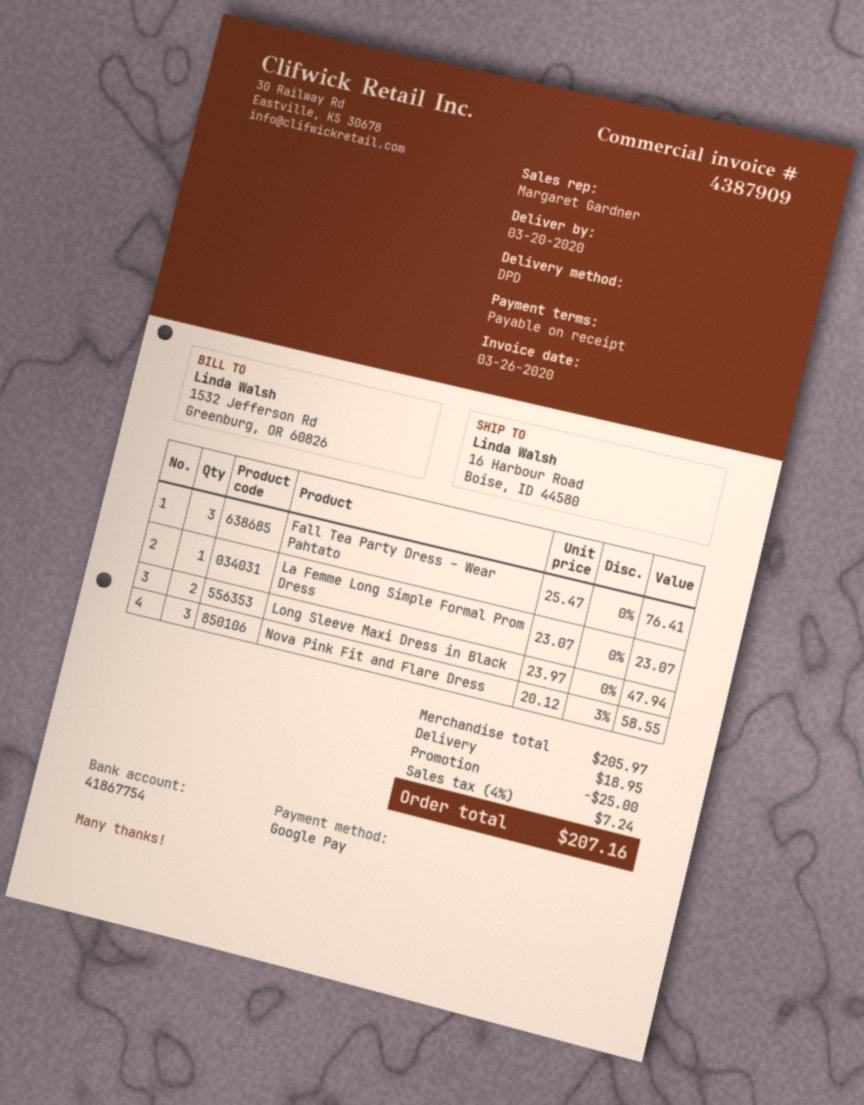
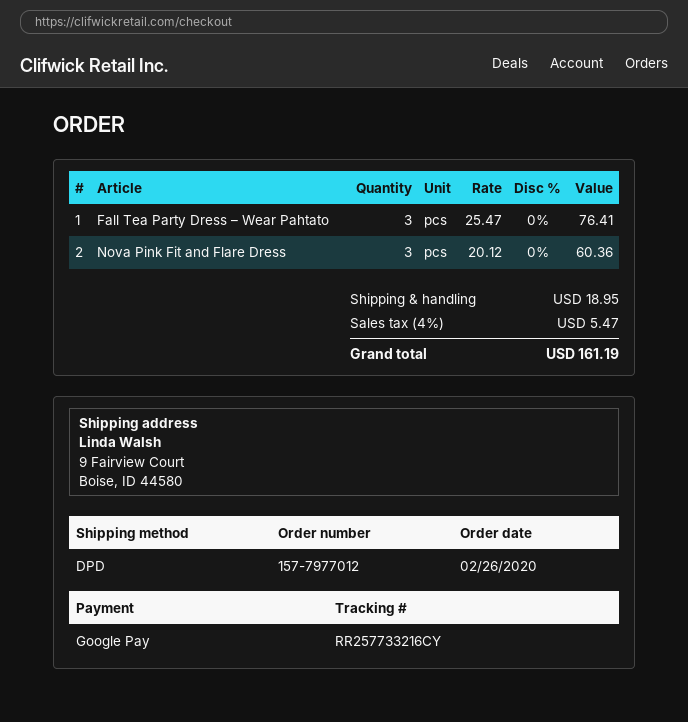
ship to: 16 Harbour Road, Boise, ID 44580 -> 9 Fairview Court, Boise, ID 44580
La Femme Long Simple Formal Prom Dress: 1 x 23.07 = 23.07 -> none
Long Sleeve Maxi Dress in Black: 2 x 23.97 = 47.94 -> none
Nova Pink Fit and Flare Dress: 3 x 20.12 - 3% = 58.55 -> 3 x 20.12 = 60.36
discount: 25.00 -> none
tax: 4% = 7.24 -> 4% = 5.47
total: 207.16 -> 161.19

